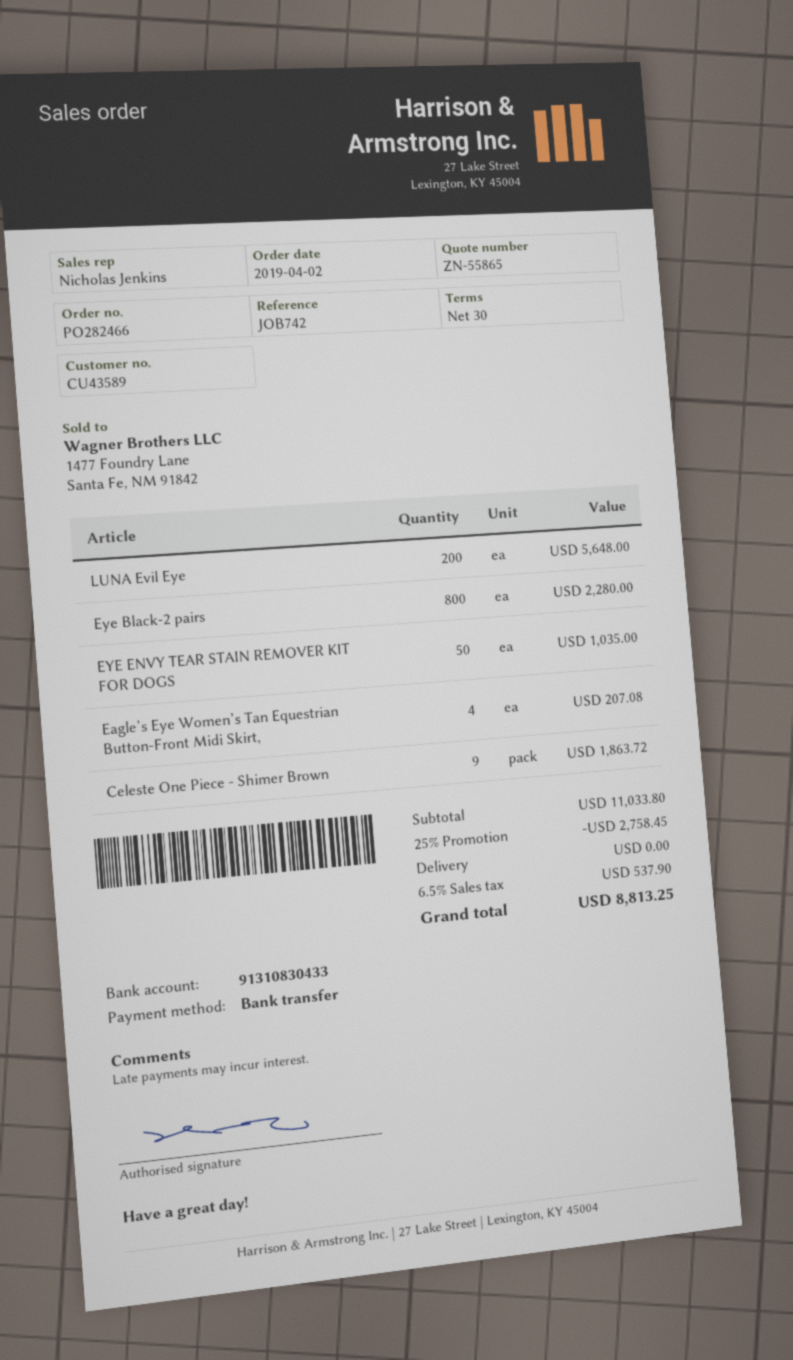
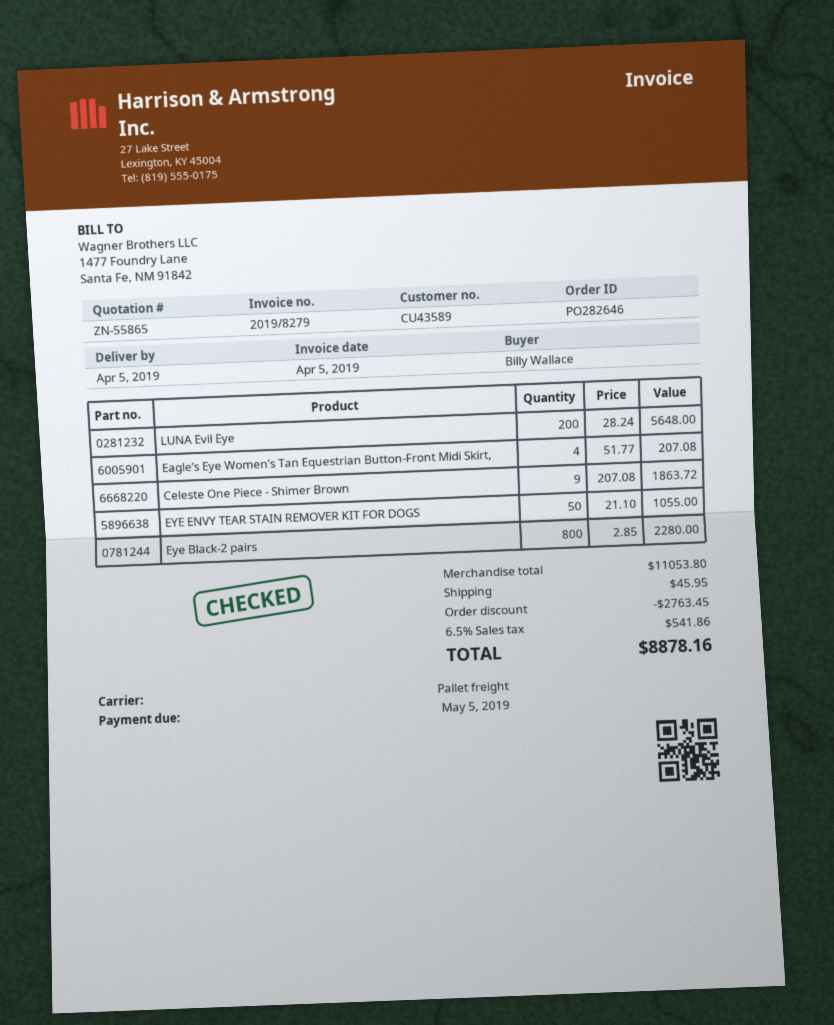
order number: PO282466 -> PO282646
EYE ENVY TEAR STAIN REMOVER KIT FOR DOGS: 50 for 1035.00 -> 50 for 1055.00
subtotal: 11033.80 -> 11053.80
discount: 2758.45 -> 2763.45
shipping: 0.00 -> 45.95
tax: 6.5% = 537.90 -> 6.5% = 541.86
total: 8813.25 -> 8878.16

